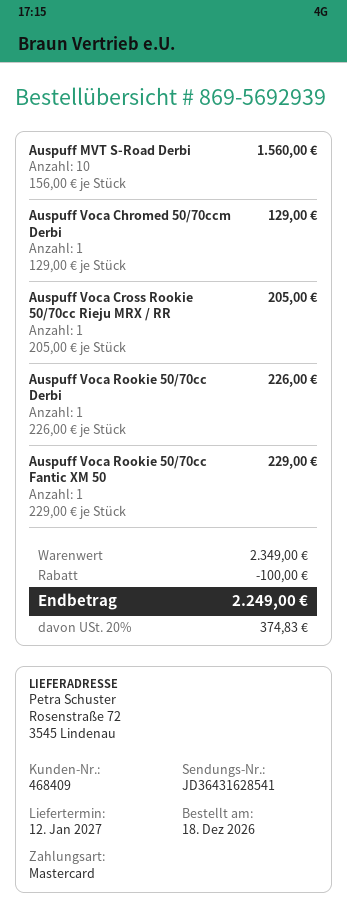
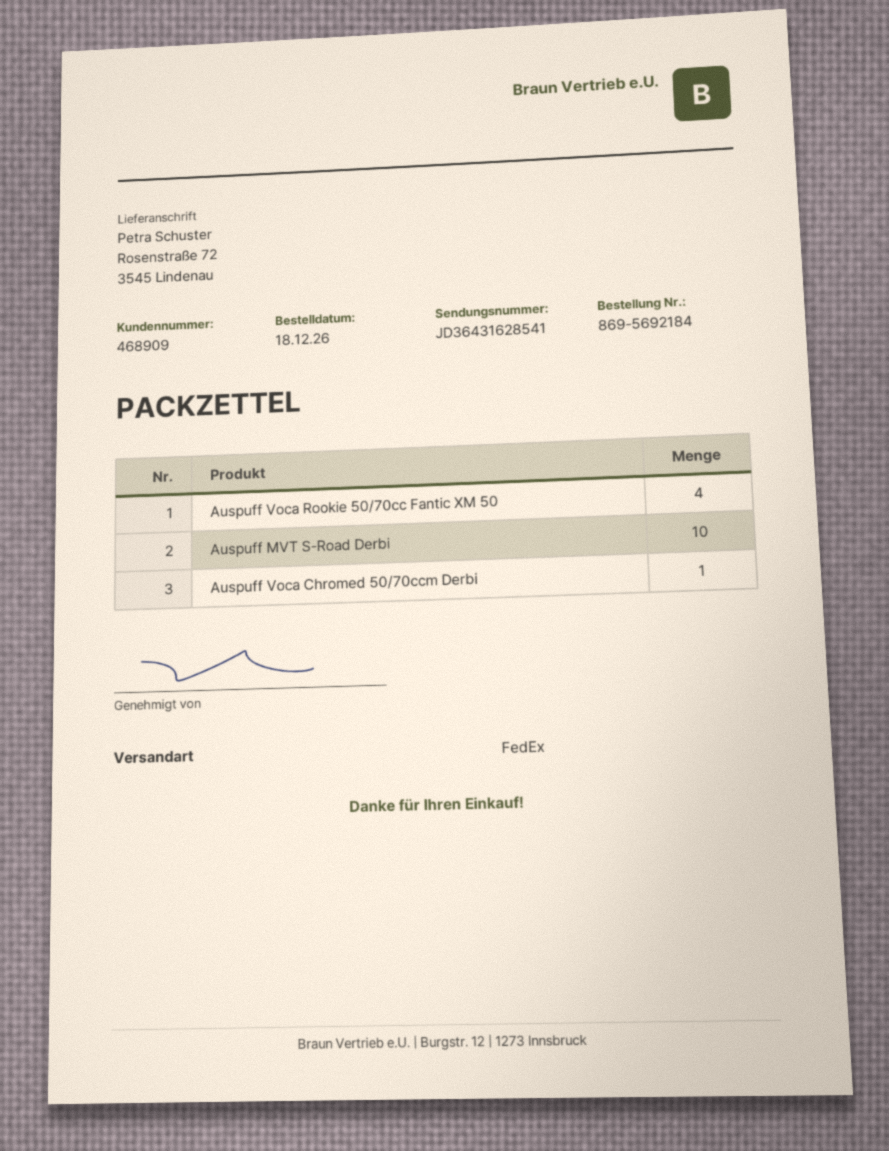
order number: 869-5692939 -> 869-5692184
customer number: 468409 -> 468909
Auspuff Voca Cross Rookie 50/70cc Rieju MRX / RR: 1 -> none
Auspuff Voca Rookie 50/70cc Derbi: 1 -> none
Auspuff Voca Rookie 50/70cc Fantic XM 50: 1 -> 4

